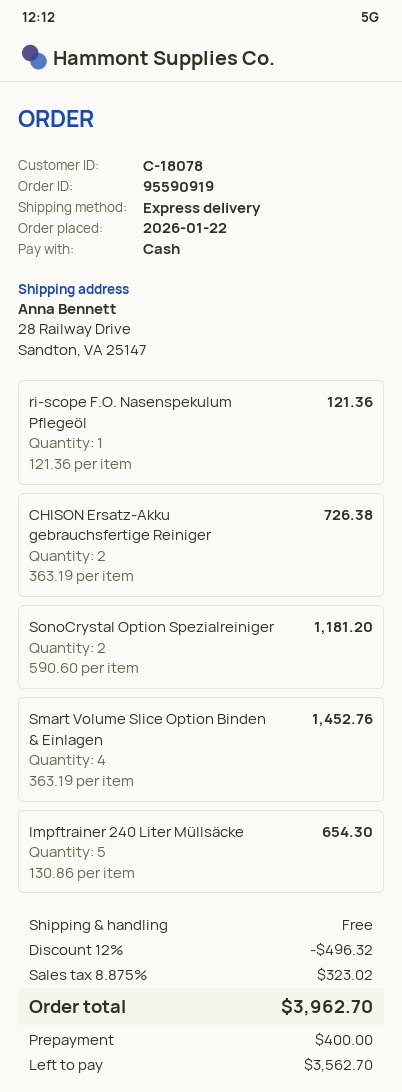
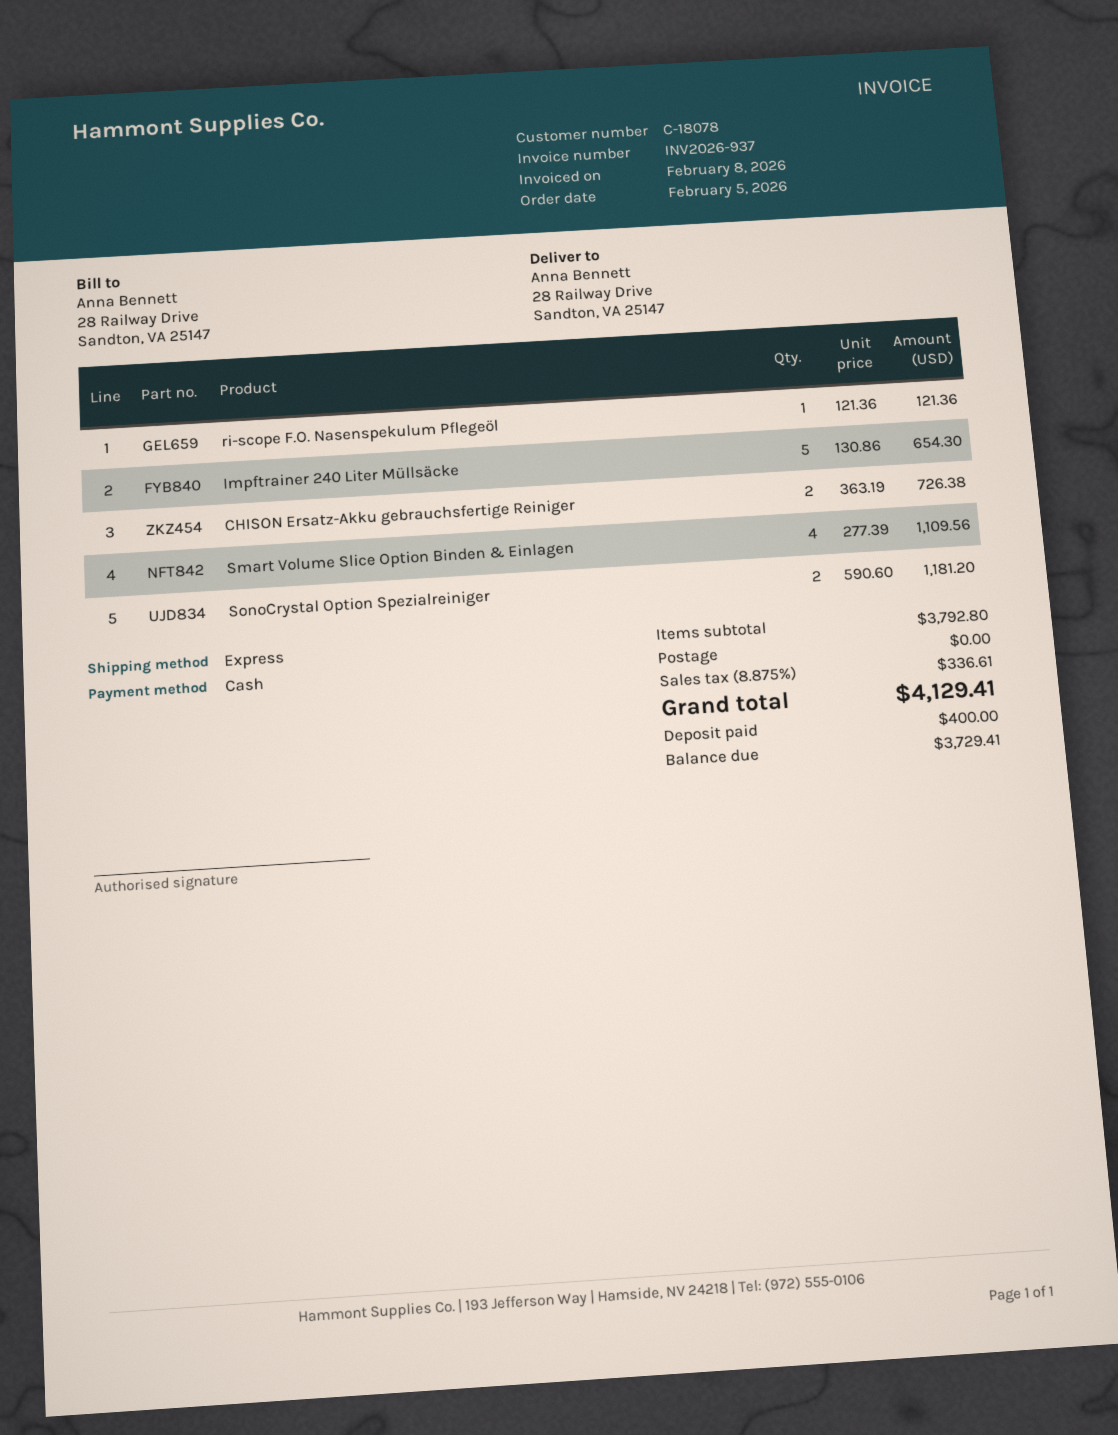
order date: 2026-01-22 -> 2026-02-05
Smart Volume Slice Option Binden & Einlagen: 4 x 363.19 = 1452.76 -> 4 x 277.39 = 1109.56
discount: 12% = 496.32 -> none
tax: 8.875% = 323.02 -> 8.875% = 336.61
total: 3962.70 -> 4129.41
balance: 3562.70 -> 3729.41

